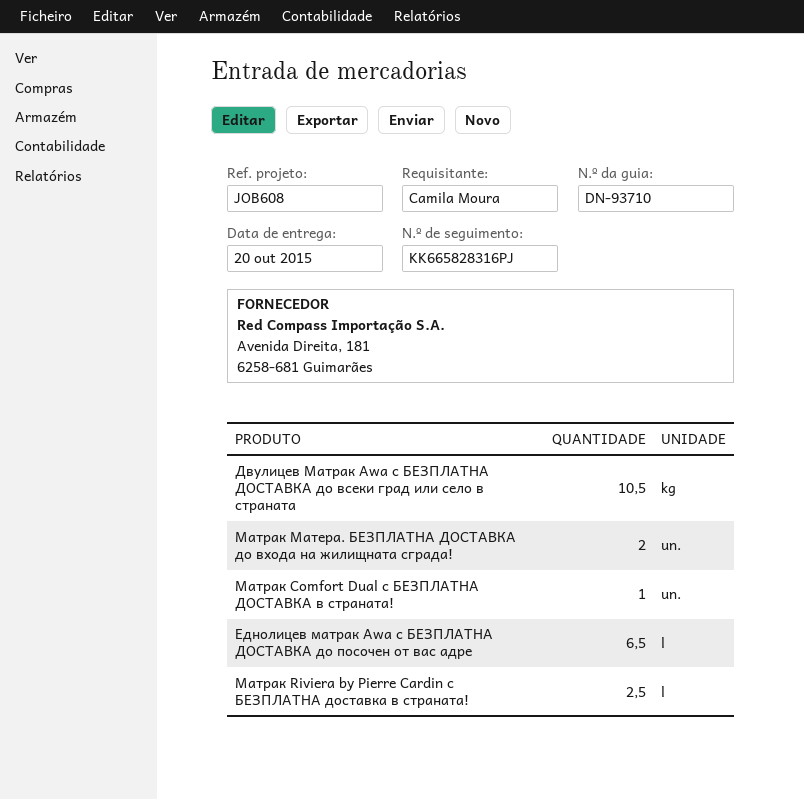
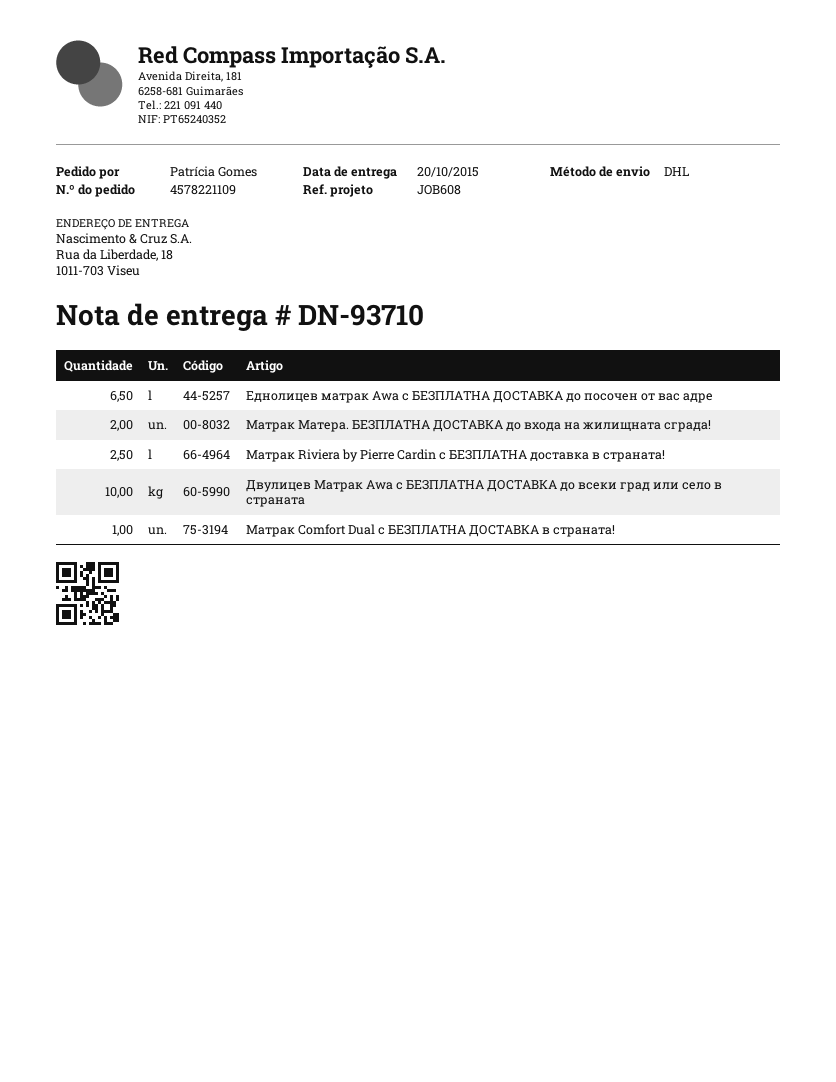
ordered by: Camila Moura -> Patrícia Gomes
Двулицев Матрак Awa с БЕЗПЛАТНА ДОСТАВКА до всеки град или село в страната: 10.5 -> 10

